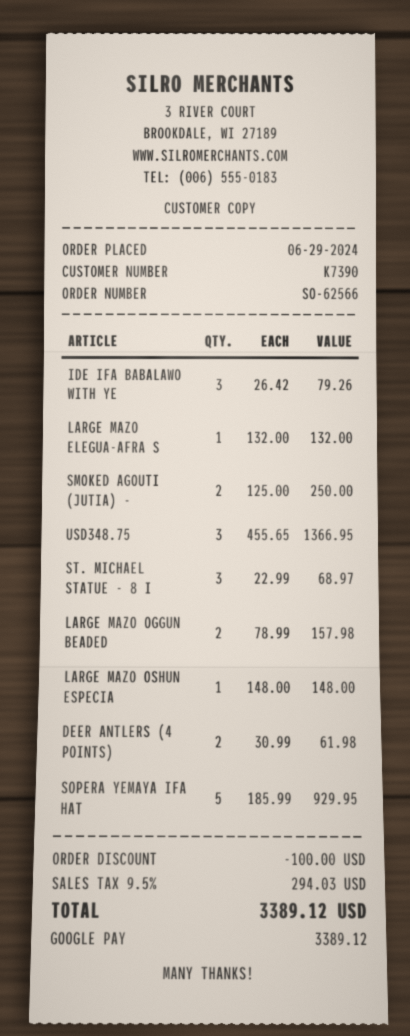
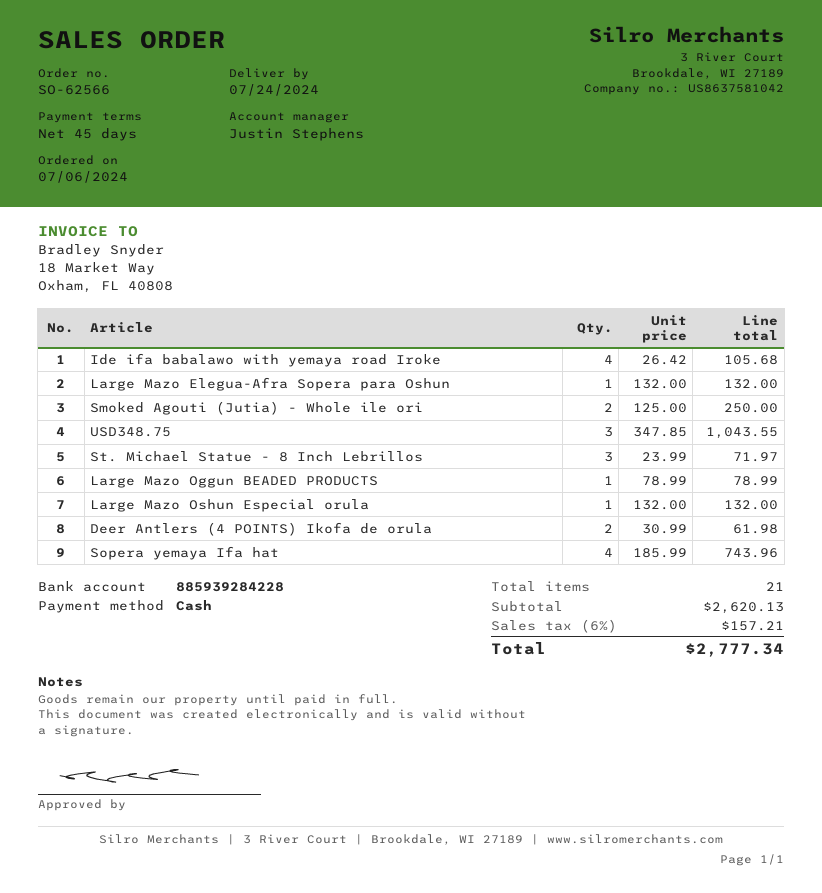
order date: 2024-06-29 -> 2024-07-06
payment method: Google Pay -> cash
IDE IFA BABALAWO WITH YE: 3 x 26.42 = 79.26 -> 4 x 26.42 = 105.68
USD348.75: 3 x 455.65 = 1366.95 -> 3 x 347.85 = 1043.55
ST. MICHAEL STATUE - 8 I: 3 x 22.99 = 68.97 -> 3 x 23.99 = 71.97
LARGE MAZO OGGUN BEADED: 2 x 78.99 = 157.98 -> 1 x 78.99 = 78.99
LARGE MAZO OSHUN ESPECIA: 1 x 148.00 = 148.00 -> 1 x 132.00 = 132.00
SOPERA YEMAYA IFA HAT: 5 x 185.99 = 929.95 -> 4 x 185.99 = 743.96
discount: 100.00 -> none
tax: 9.5% = 294.03 -> 6% = 157.21
total: 3389.12 -> 2777.34

